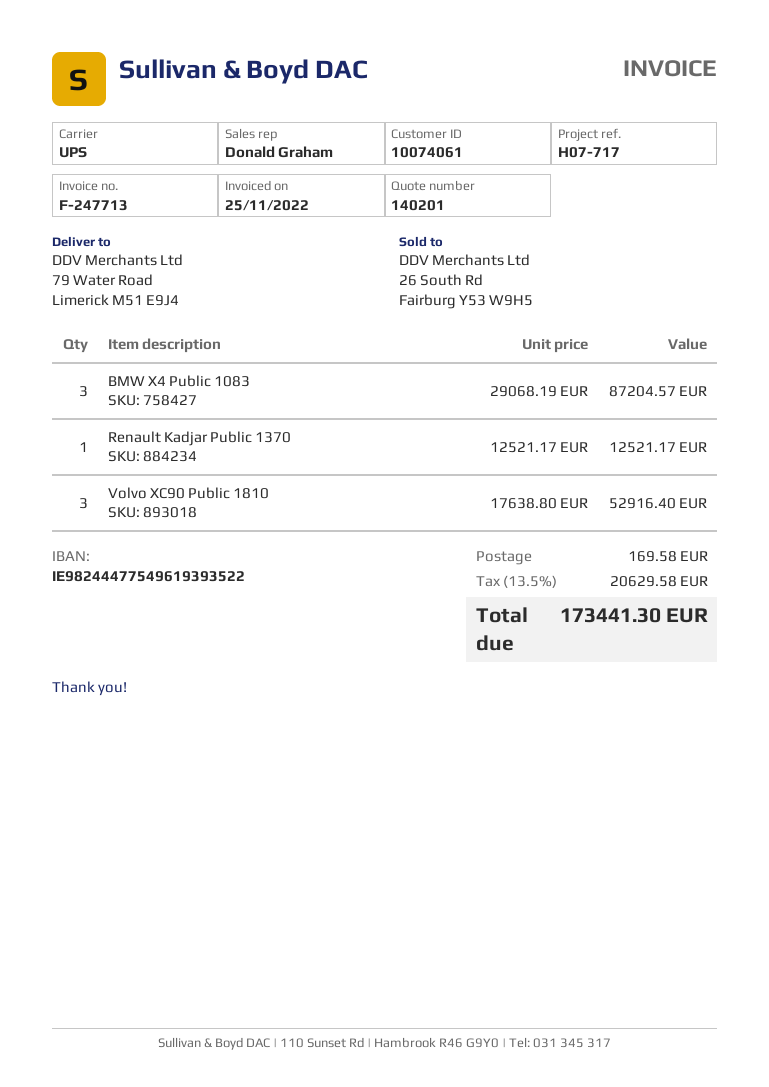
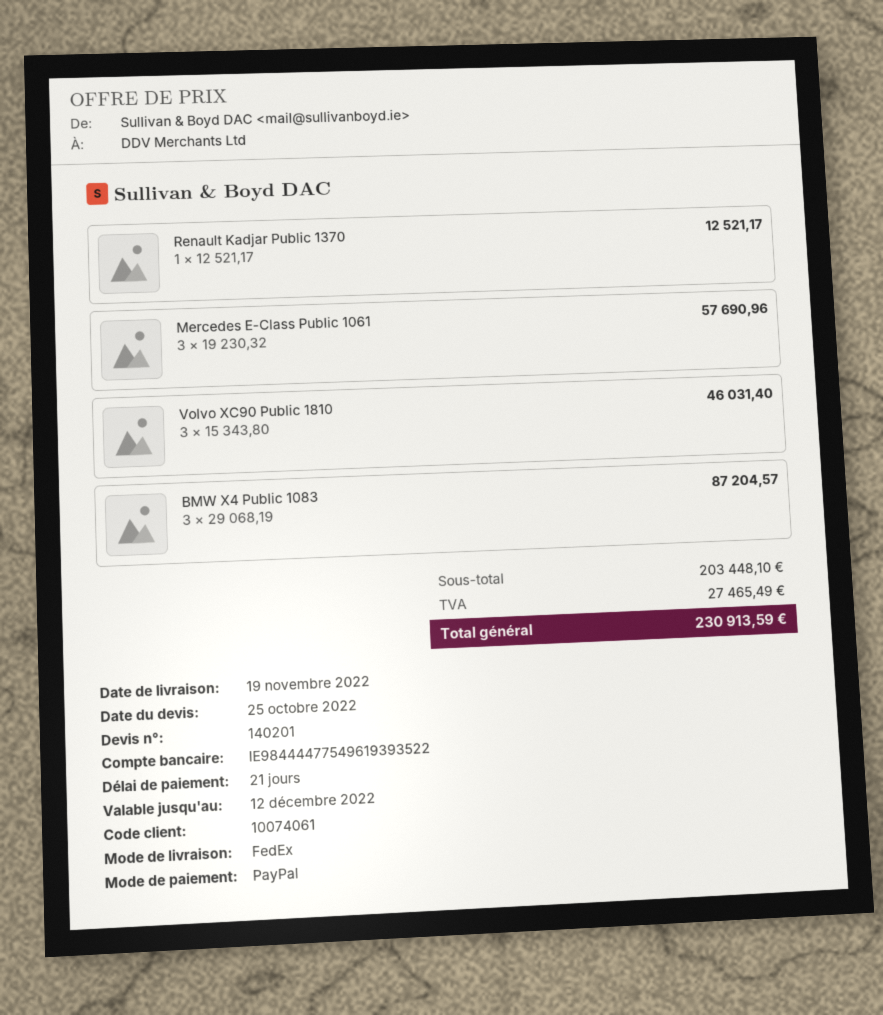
bank account: IE98244477549619393522 -> IE98444477549619393522
shipping method: UPS -> FedEx
Volvo XC90 Public 1810: 3 x 17638.80 = 52916.40 -> 3 x 15343.80 = 46031.40
Mercedes E-Class Public 1061: none -> 3 x 19230.32 = 57690.96
shipping: 169.58 -> none
tax: 20629.58 -> 27465.49
total: 173441.30 -> 230913.59

